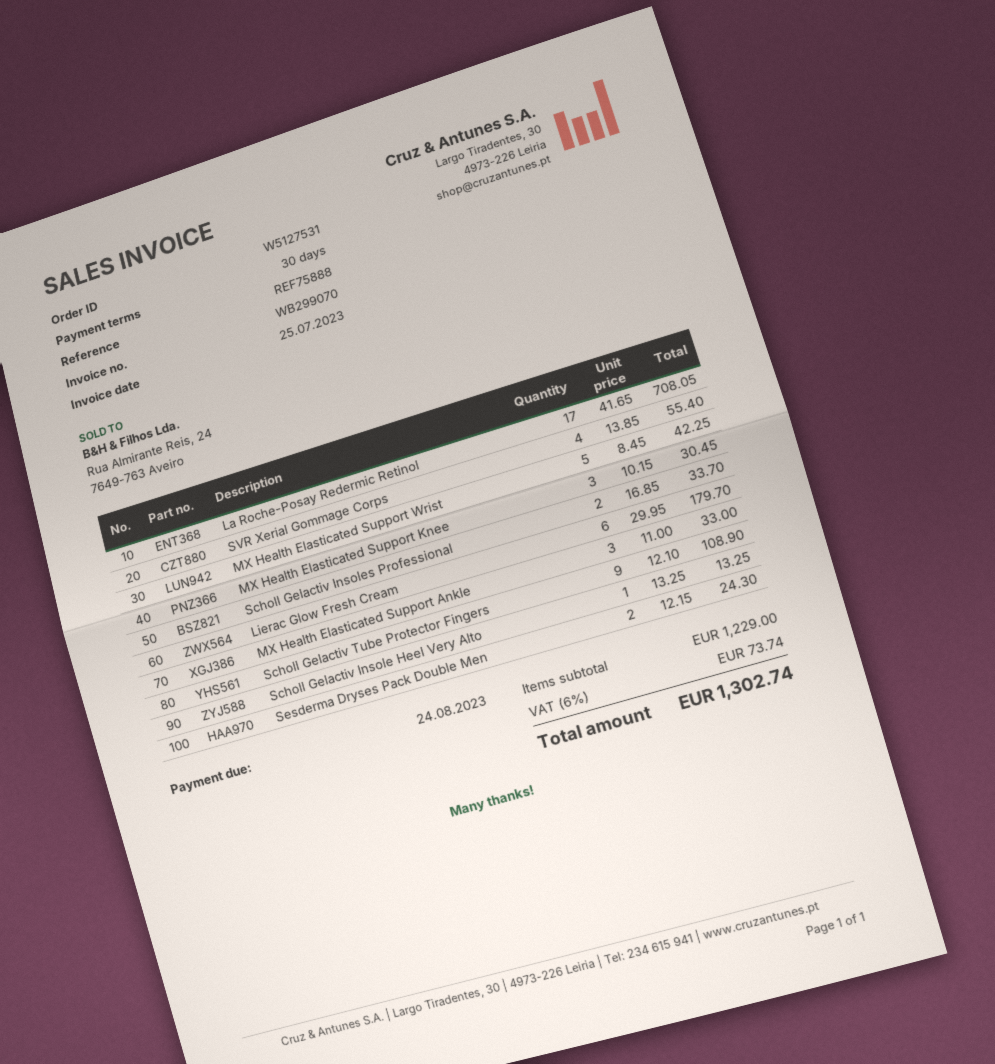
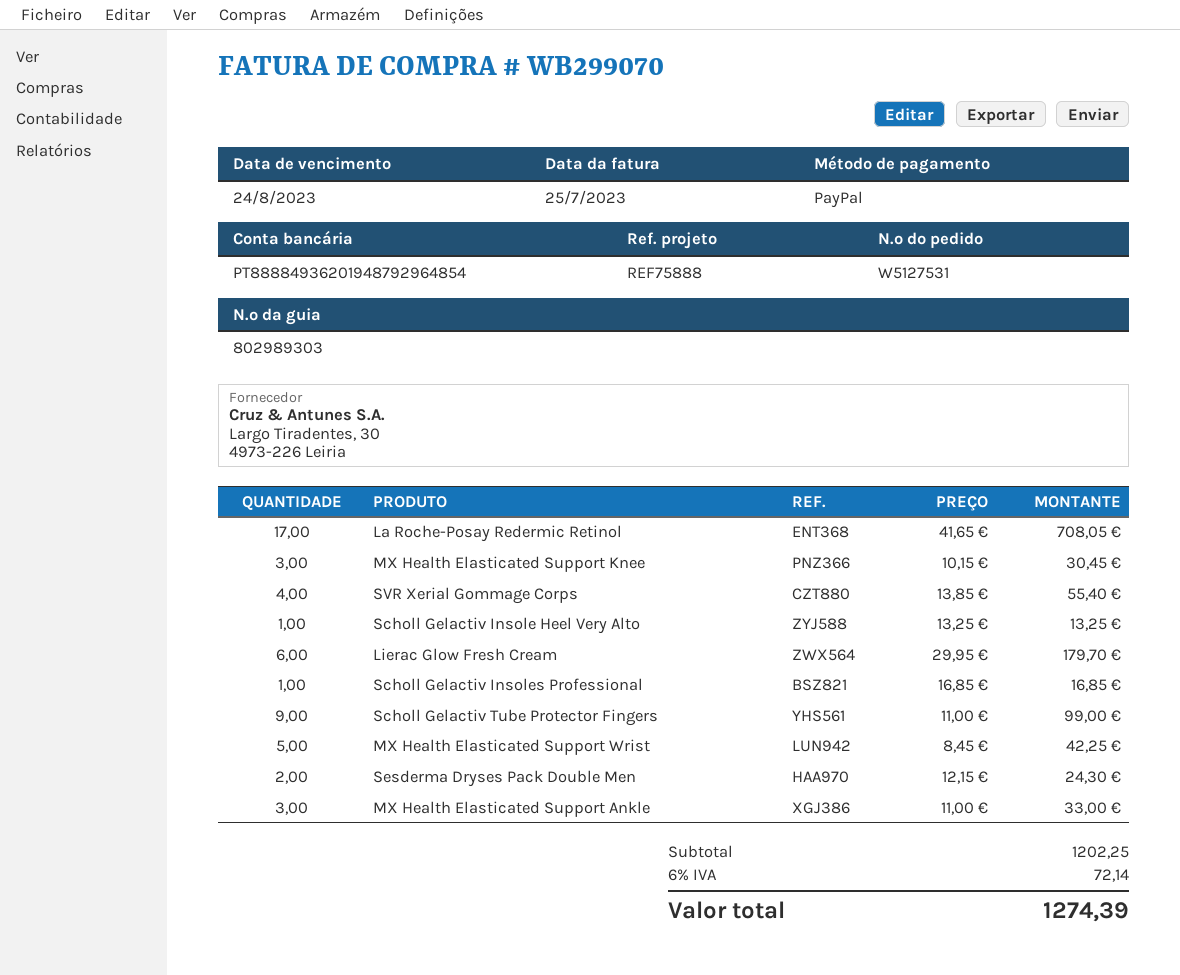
Scholl Gelactiv Insoles Professional: 2 x 16.85 = 33.70 -> 1 x 16.85 = 16.85
Scholl Gelactiv Tube Protector Fingers: 9 x 12.10 = 108.90 -> 9 x 11.00 = 99.00
subtotal: 1229.00 -> 1202.25
tax: 6% = 73.74 -> 6% = 72.14
total: 1302.74 -> 1274.39

